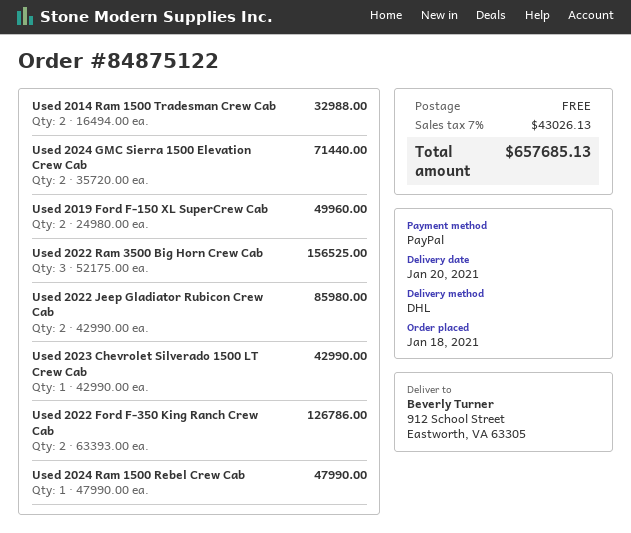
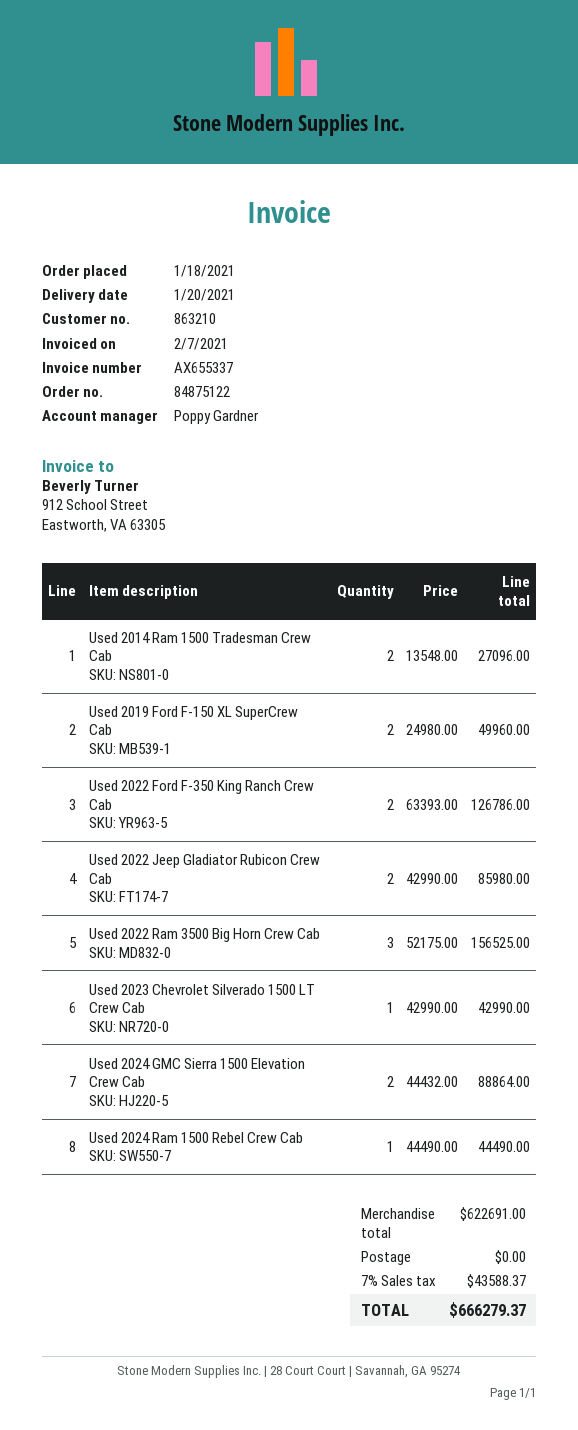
Used 2014 Ram 1500 Tradesman Crew Cab: 2 x 16494.00 = 32988.00 -> 2 x 13548.00 = 27096.00
Used 2024 GMC Sierra 1500 Elevation Crew Cab: 2 x 35720.00 = 71440.00 -> 2 x 44432.00 = 88864.00
Used 2024 Ram 1500 Rebel Crew Cab: 1 x 47990.00 = 47990.00 -> 1 x 44490.00 = 44490.00
tax: 7% = 43026.13 -> 7% = 43588.37
total: 657685.13 -> 666279.37

